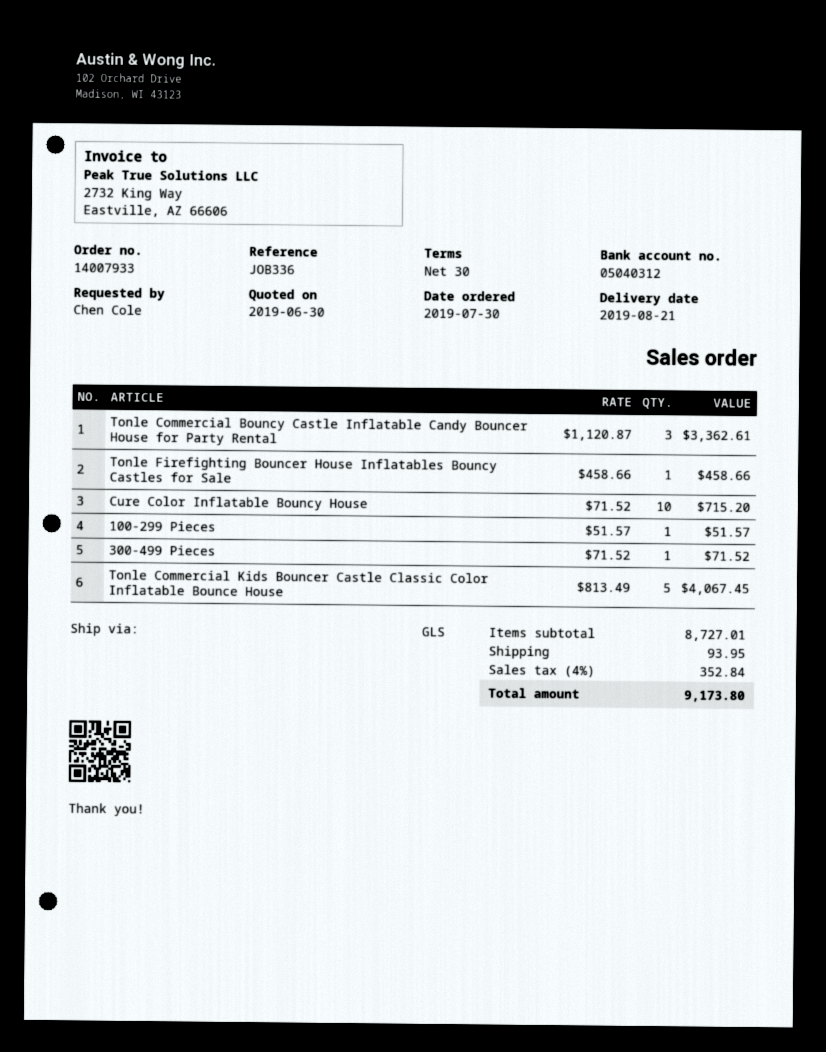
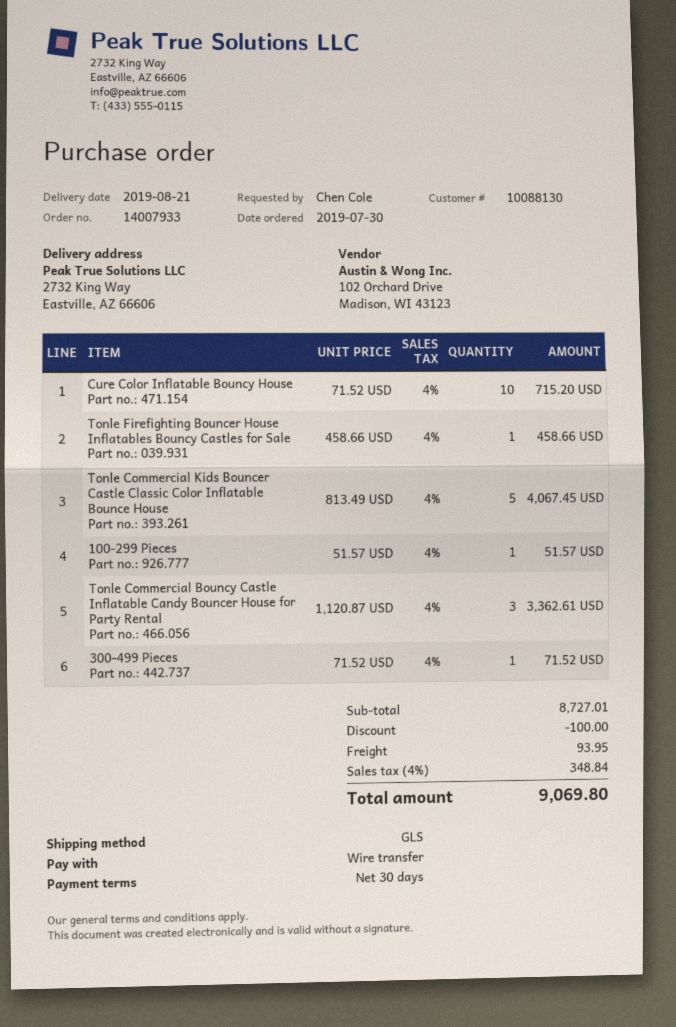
discount: none -> 100.00
tax: 4% = 352.84 -> 4% = 348.84
total: 9173.80 -> 9069.80

